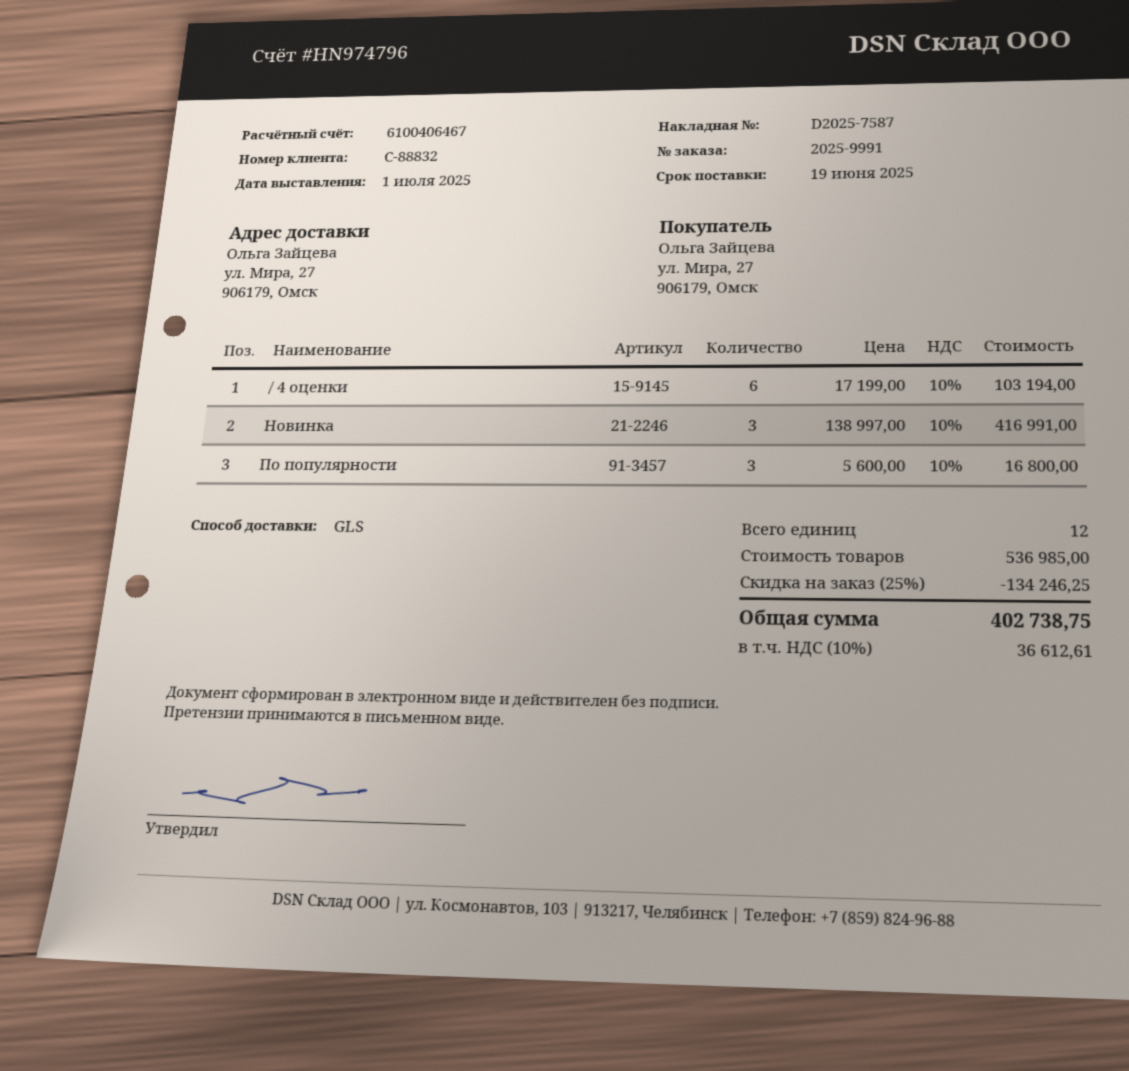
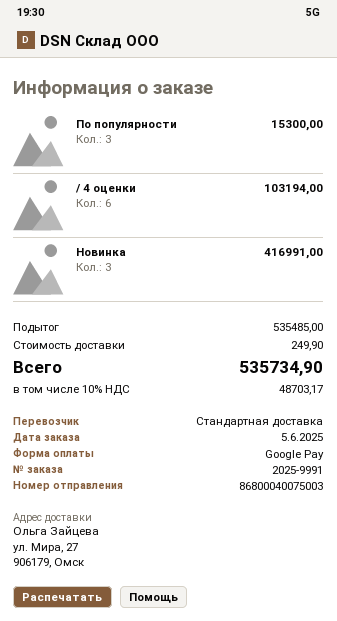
shipping method: GLS -> standard
По популярности: 3 for 16800.00 -> 3 for 15300.00
subtotal: 536985.00 -> 535485.00
discount: 25% = 134246.25 -> none
shipping: none -> 249.90
tax: 10% = 36612.61 -> 10% = 48703.17
total: 402738.75 -> 535734.90

